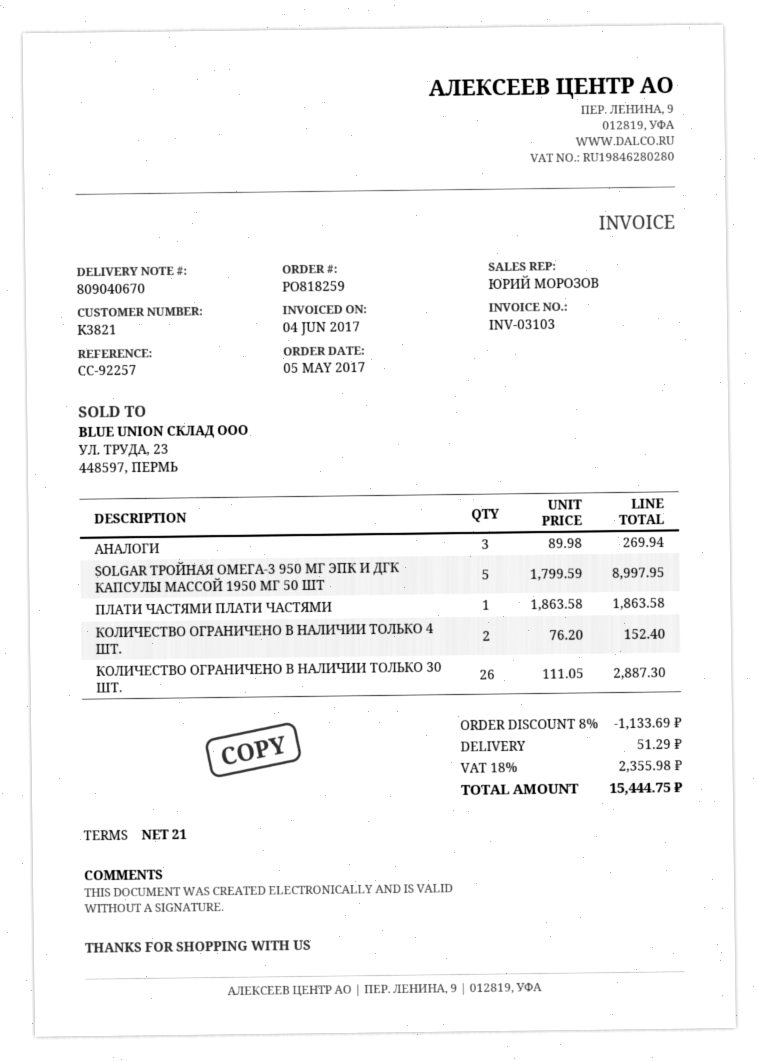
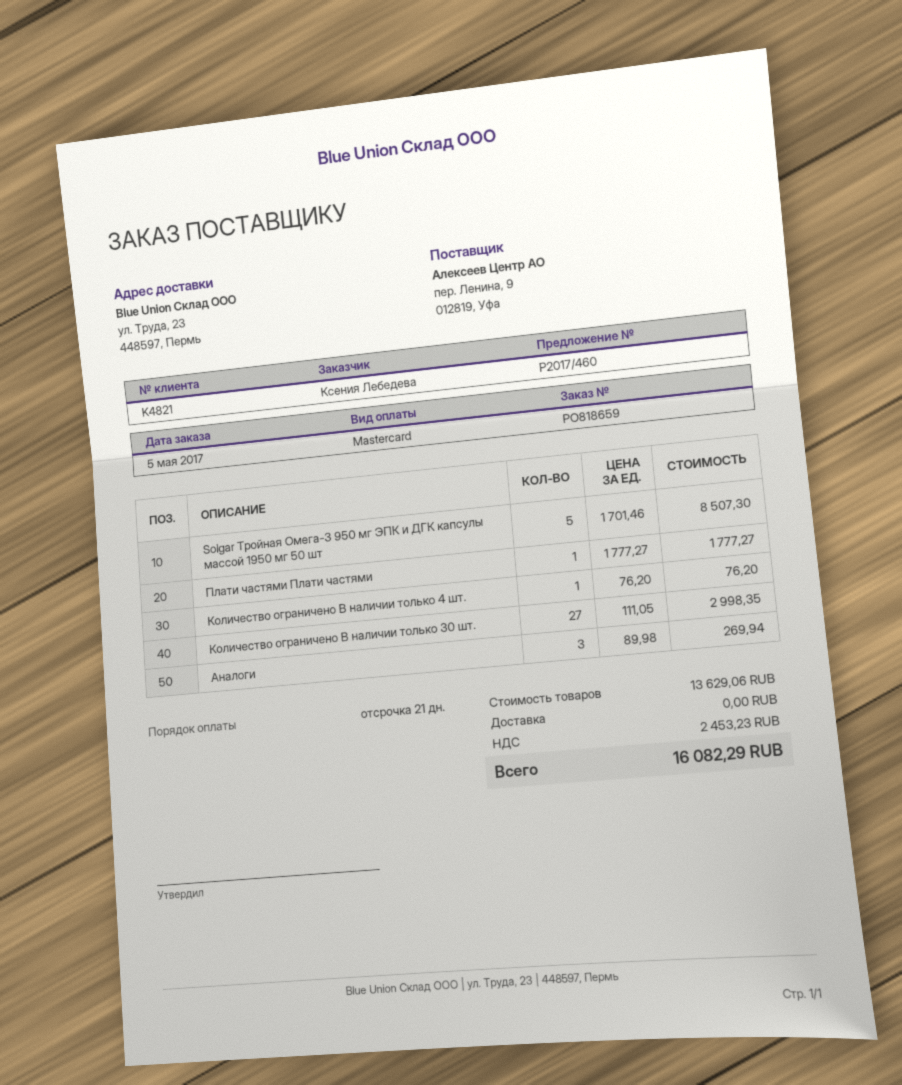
order number: PO818259 -> PO818659
customer number: K3821 -> K4821
SOLGAR ТРОЙНАЯ ОМЕГА-3 950 МГ ЭПК И ДГК КАПСУЛЫ МАССОЙ 1950 МГ 50 ШТ: 5 x 1799.59 = 8997.95 -> 5 x 1701.46 = 8507.30
ПЛАТИ ЧАСТЯМИ ПЛАТИ ЧАСТЯМИ: 1 x 1863.58 = 1863.58 -> 1 x 1777.27 = 1777.27
КОЛИЧЕСТВО ОГРАНИЧЕНО В НАЛИЧИИ ТОЛЬКО 4 ШТ.: 2 x 76.20 = 152.40 -> 1 x 76.20 = 76.20
КОЛИЧЕСТВО ОГРАНИЧЕНО В НАЛИЧИИ ТОЛЬКО 30 ШТ.: 26 x 111.05 = 2887.30 -> 27 x 111.05 = 2998.35
discount: 8% = 1133.69 -> none
shipping: 51.29 -> 0.00
tax: 2355.98 -> 2453.23
total: 15444.75 -> 16082.29

